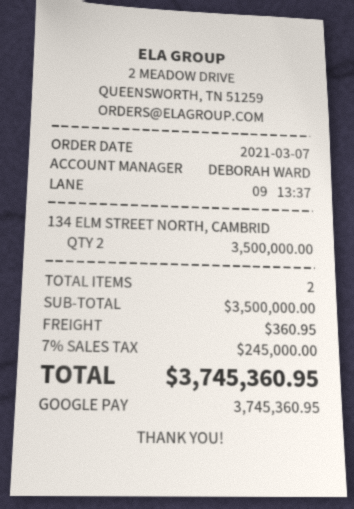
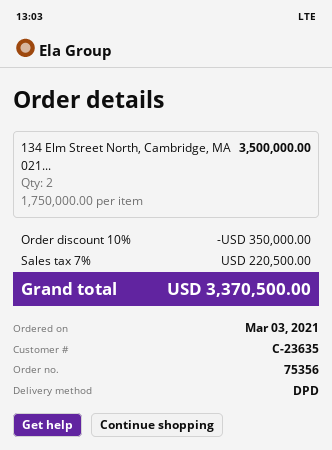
order date: 2021-03-07 -> 2021-03-03
discount: none -> 10% = 350000.00
shipping: 360.95 -> none
tax: 7% = 245000.00 -> 7% = 220500.00
total: 3745360.95 -> 3370500.00

